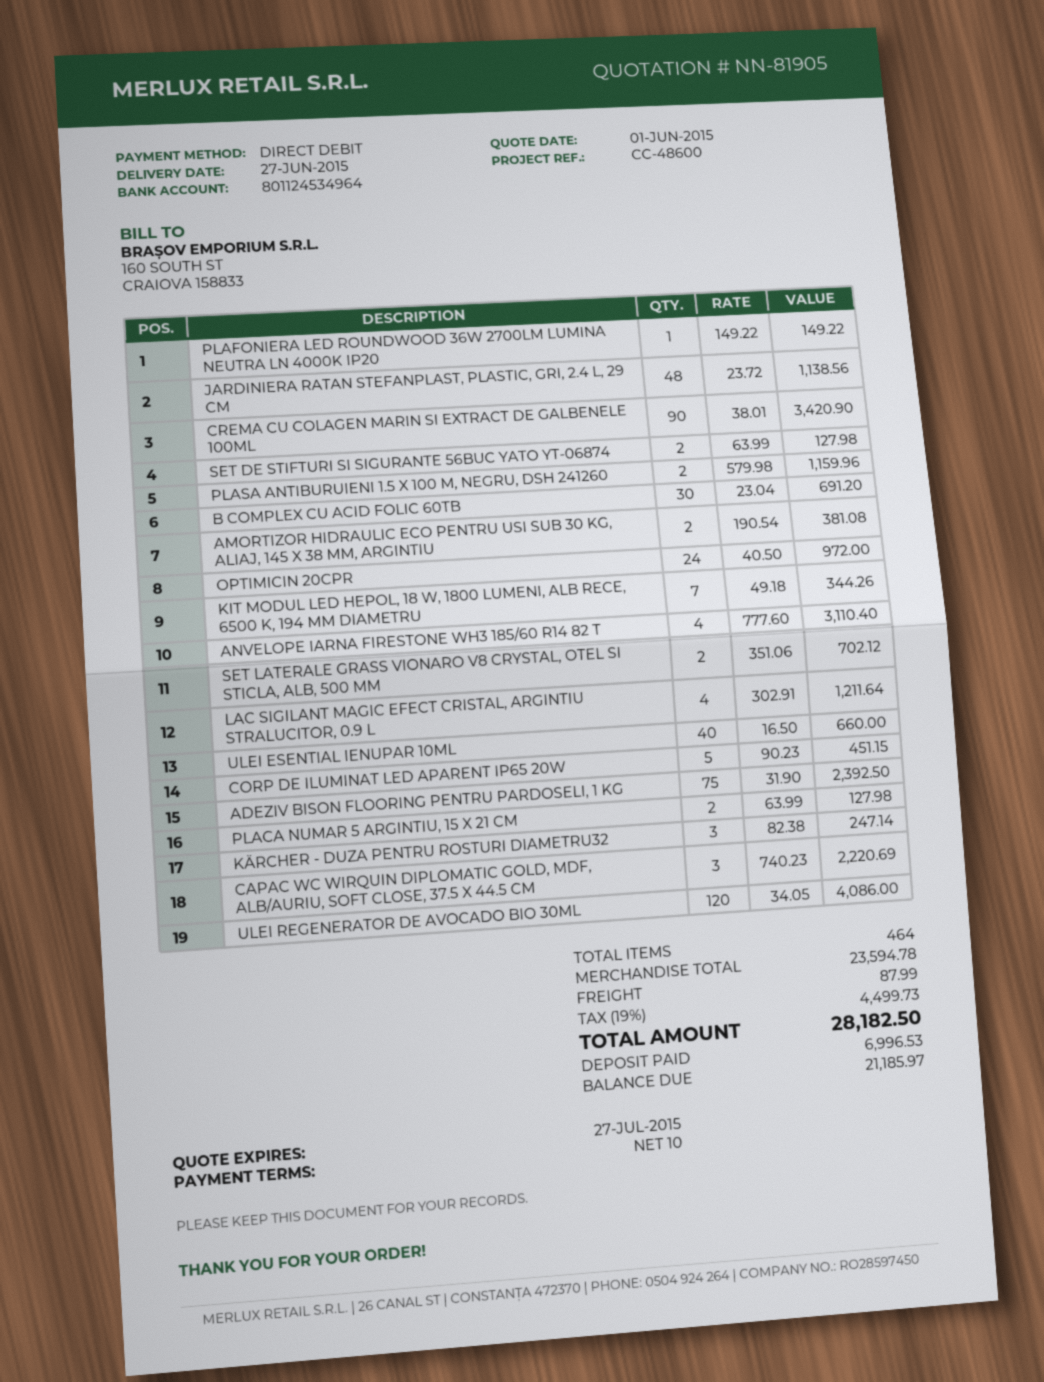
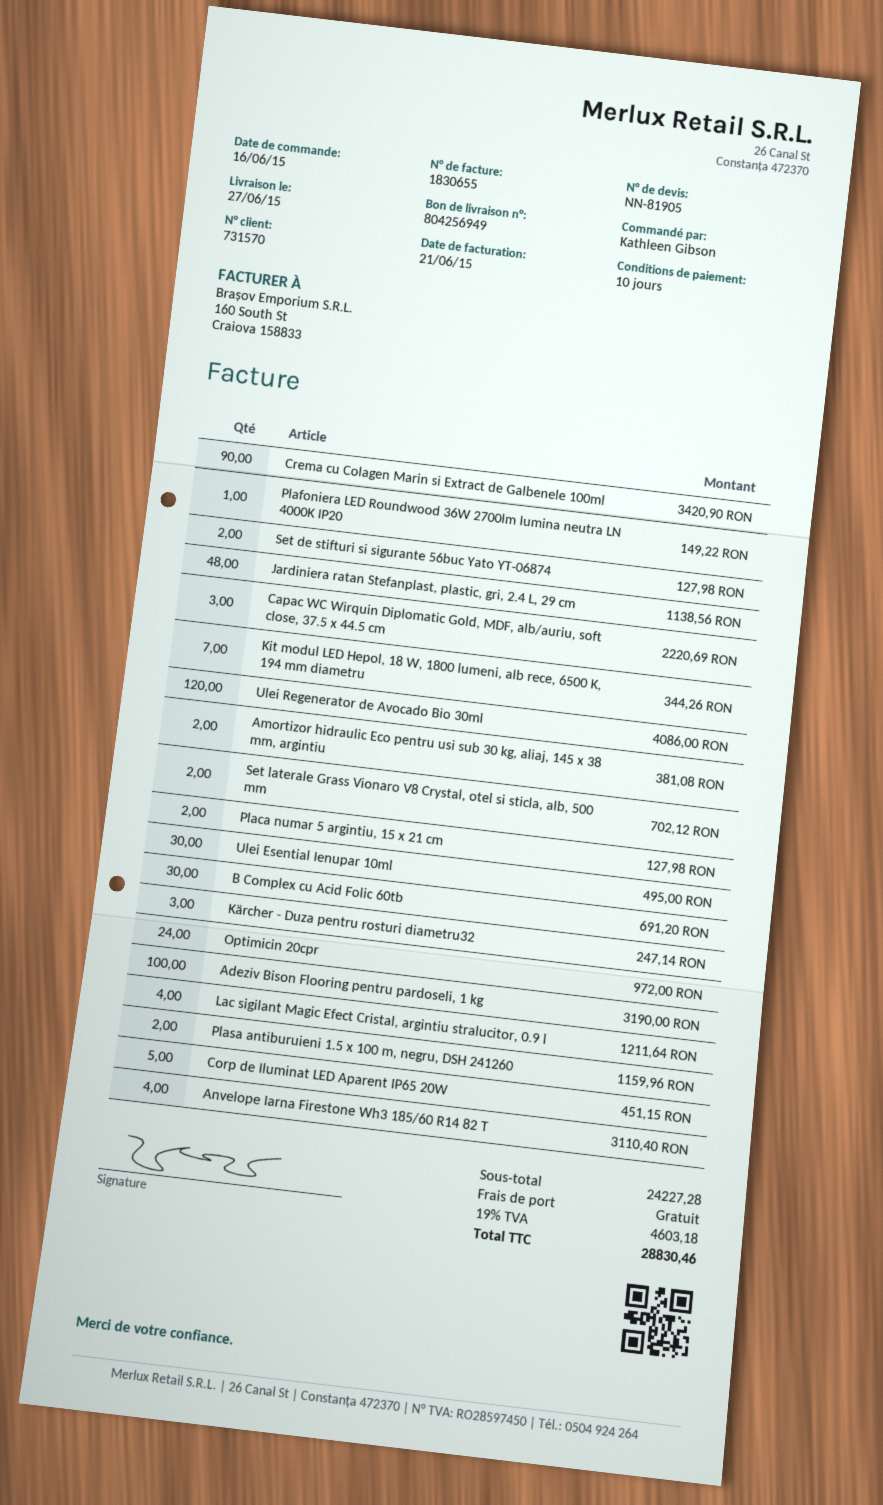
ULEI ESENTIAL IENUPAR 10ML: 40 for 660.00 -> 30 for 495.00
ADEZIV BISON FLOORING PENTRU PARDOSELI, 1 KG: 75 for 2392.50 -> 100 for 3190.00
subtotal: 23594.78 -> 24227.28
shipping: 87.99 -> 0.00
tax: 19% = 4499.73 -> 19% = 4603.18
total: 28182.50 -> 28830.46

